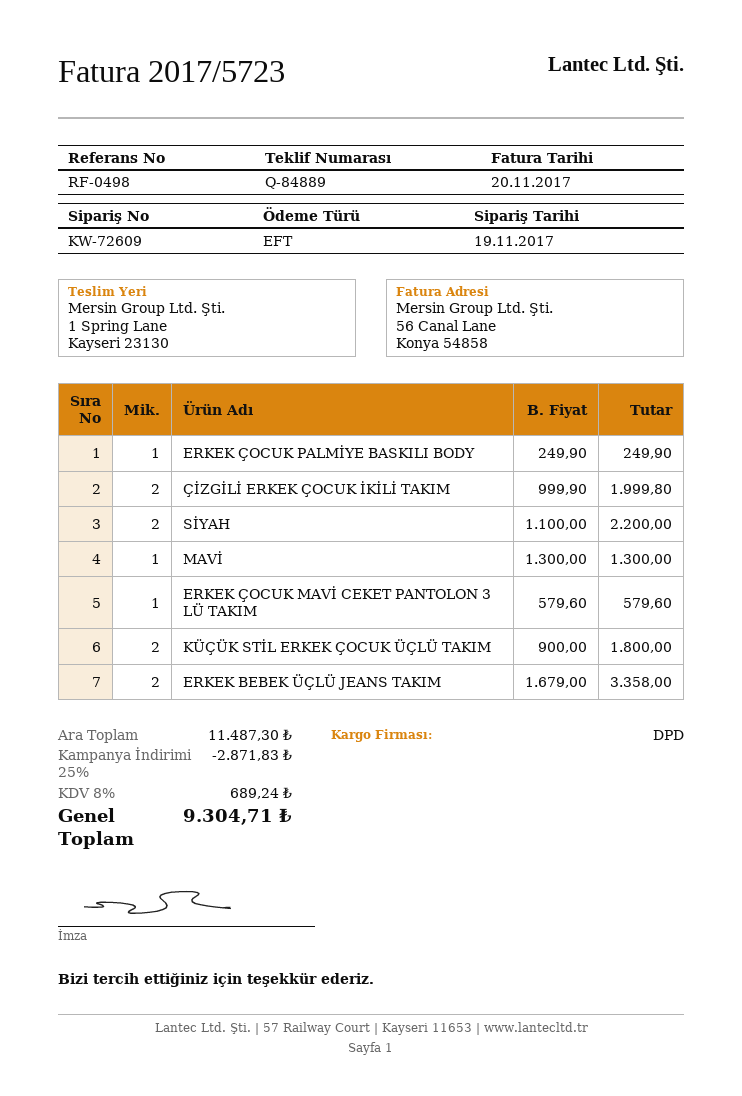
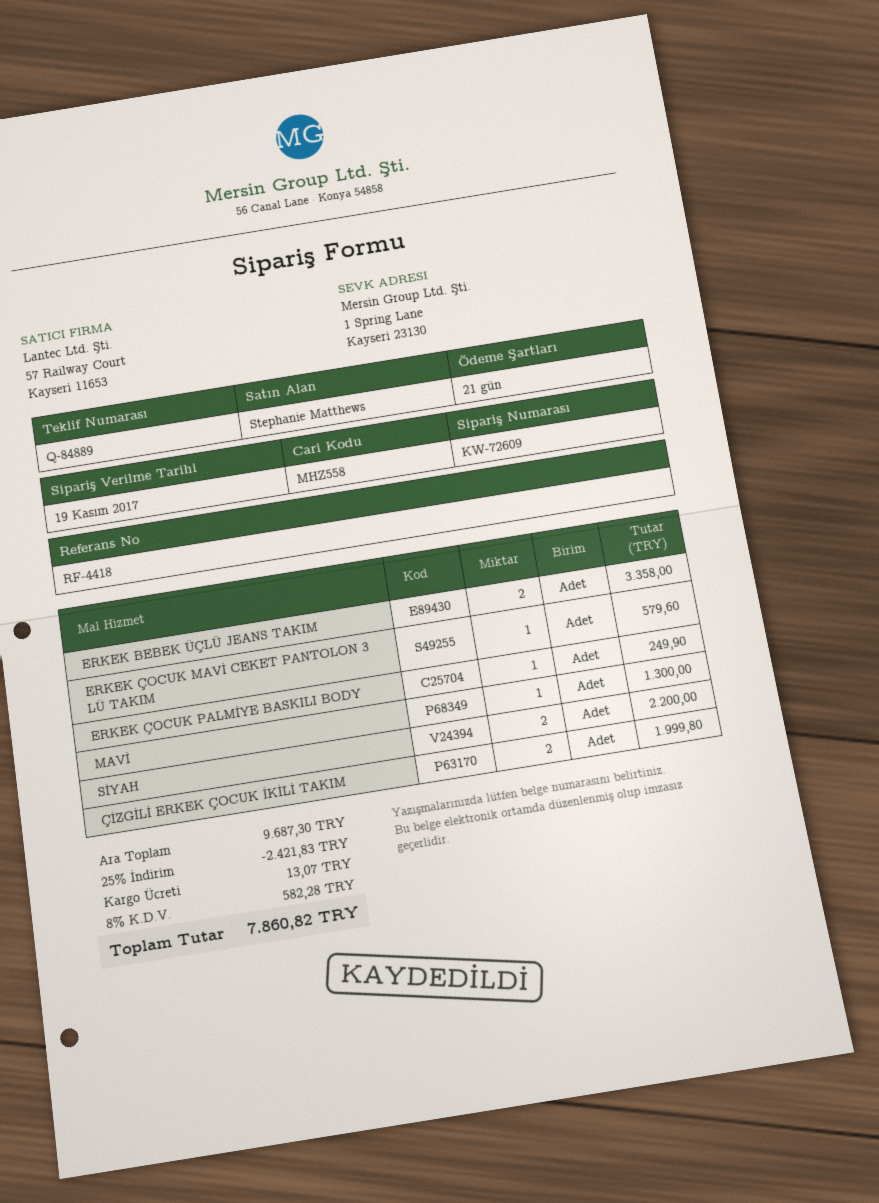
reference: RF-0498 -> RF-4418
KÜÇÜK STİL ERKEK ÇOCUK ÜÇLÜ TAKIM: 2 for 1800.00 -> none
subtotal: 11487.30 -> 9687.30
discount: 25% = 2871.83 -> 25% = 2421.83
shipping: none -> 13.07
tax: 8% = 689.24 -> 8% = 582.28
total: 9304.71 -> 7860.82

